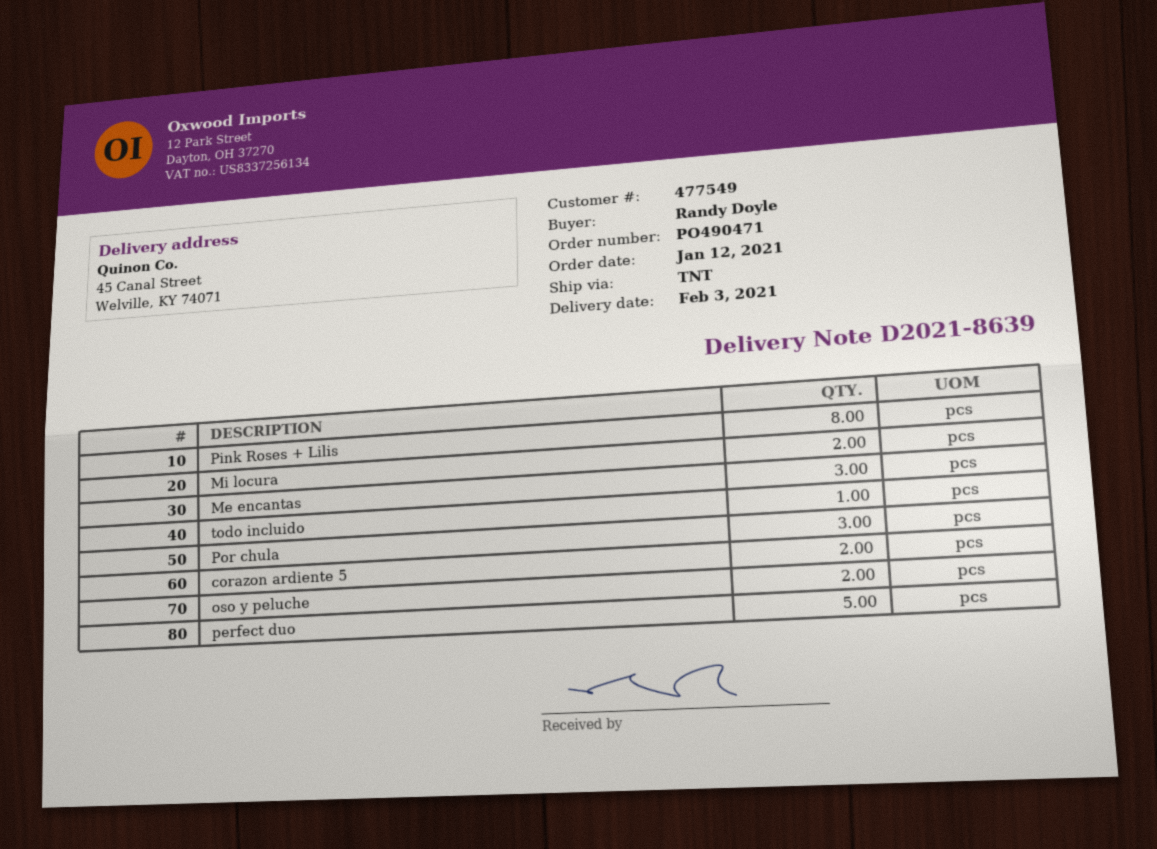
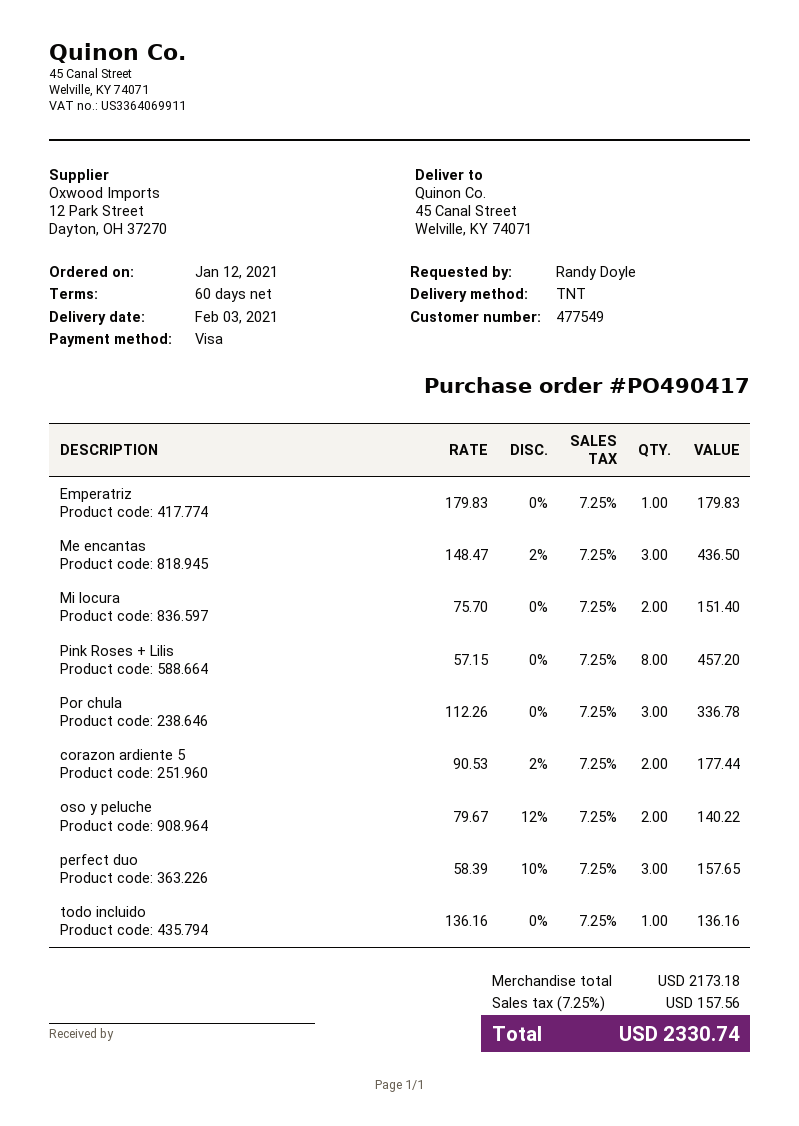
order number: PO490471 -> PO490417
perfect duo: 5 -> 3
Emperatriz: none -> 1

